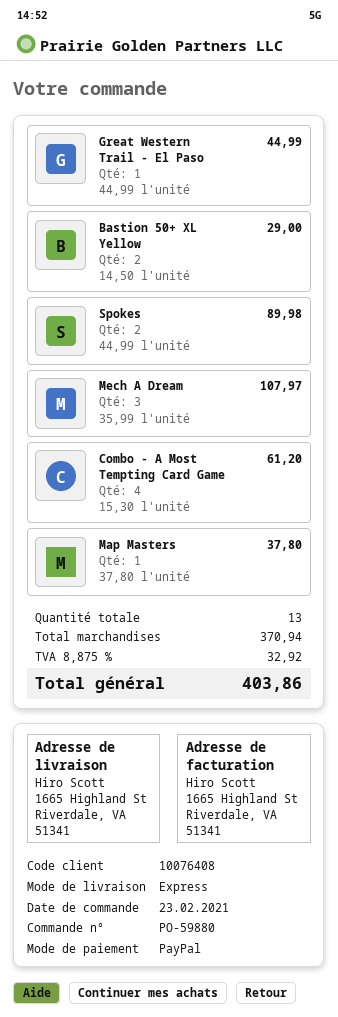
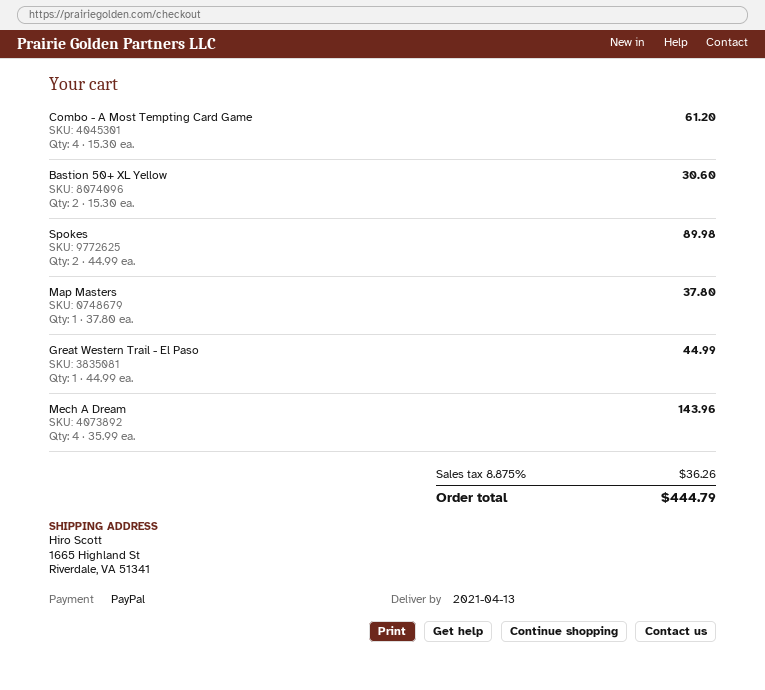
Bastion 50+ XL Yellow: 2 x 14.50 = 29.00 -> 2 x 15.30 = 30.60
Mech A Dream: 3 x 35.99 = 107.97 -> 4 x 35.99 = 143.96
tax: 8.875% = 32.92 -> 8.875% = 36.26
total: 403.86 -> 444.79

